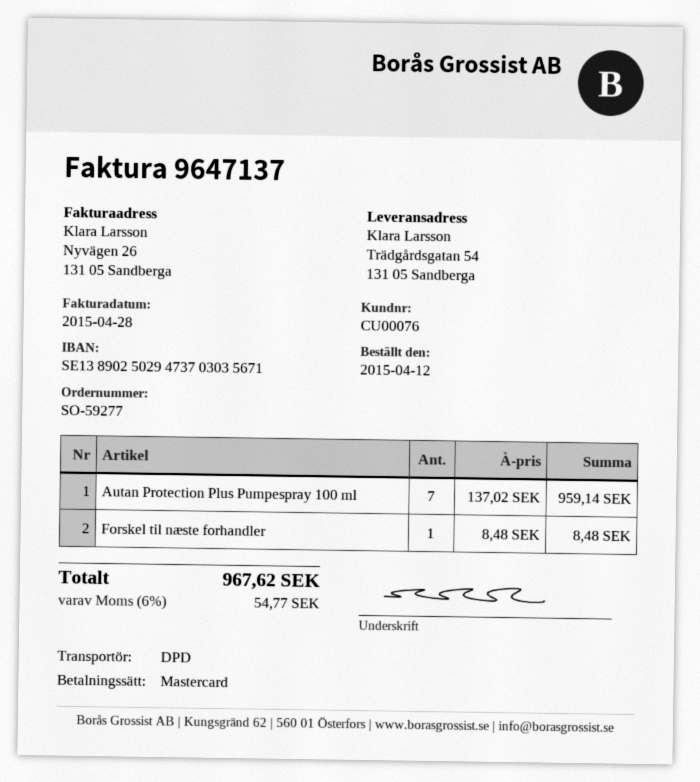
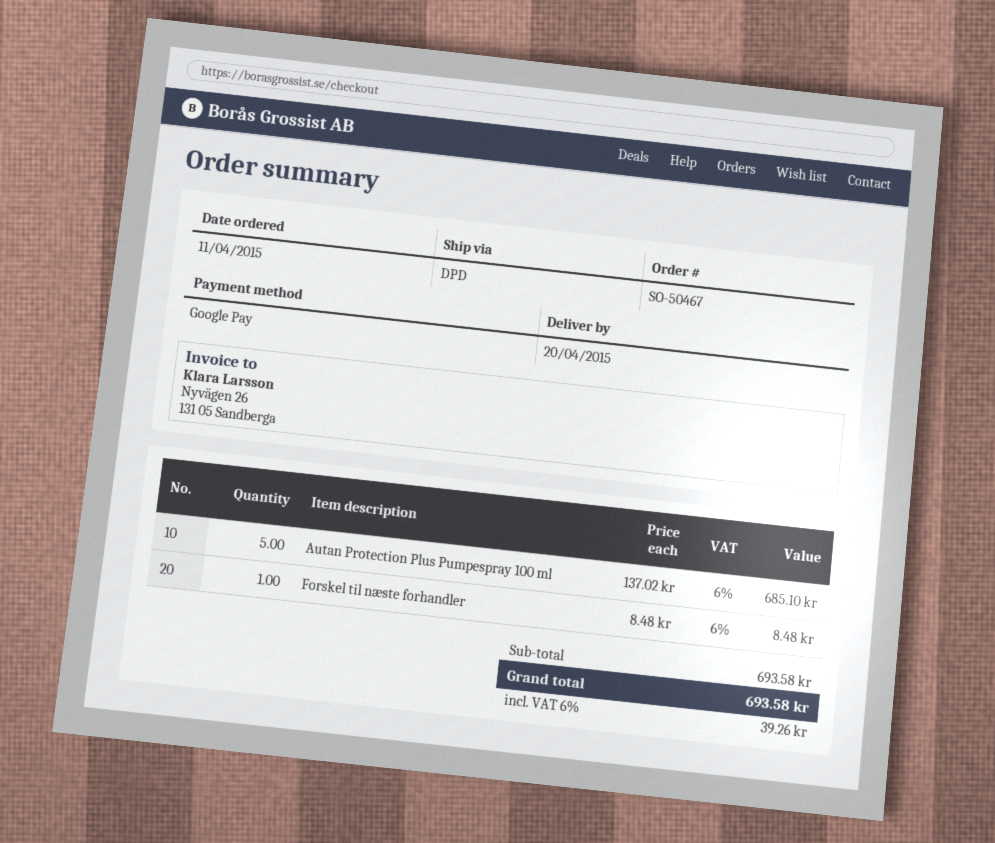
order number: SO-59277 -> SO-50467
order date: 2015-04-12 -> 2015-04-11
payment method: Mastercard -> Google Pay
Autan Protection Plus Pumpespray 100 ml: 7 x 137.02 = 959.14 -> 5 x 137.02 = 685.10
tax: 6% = 54.77 -> 6% = 39.26
total: 967.62 -> 693.58

